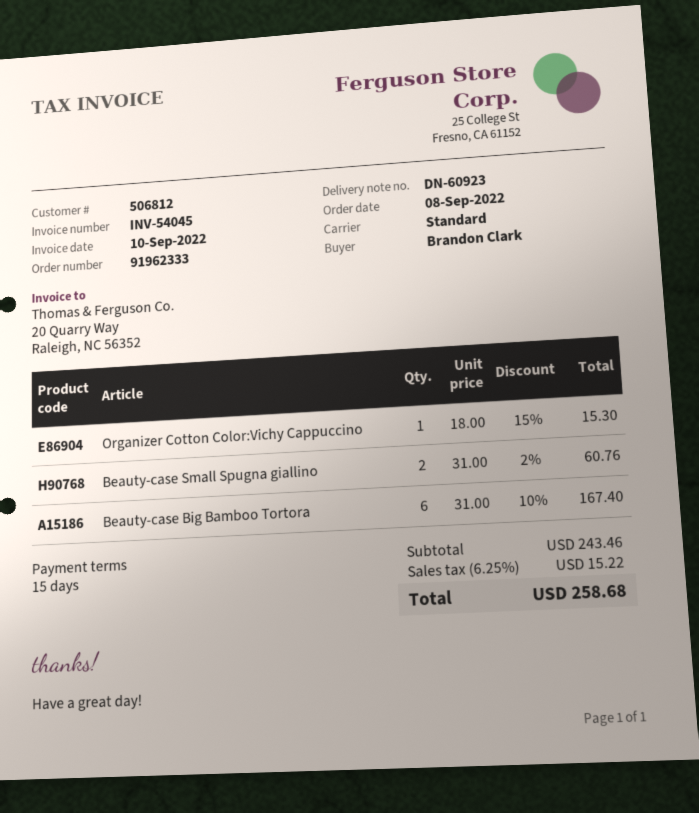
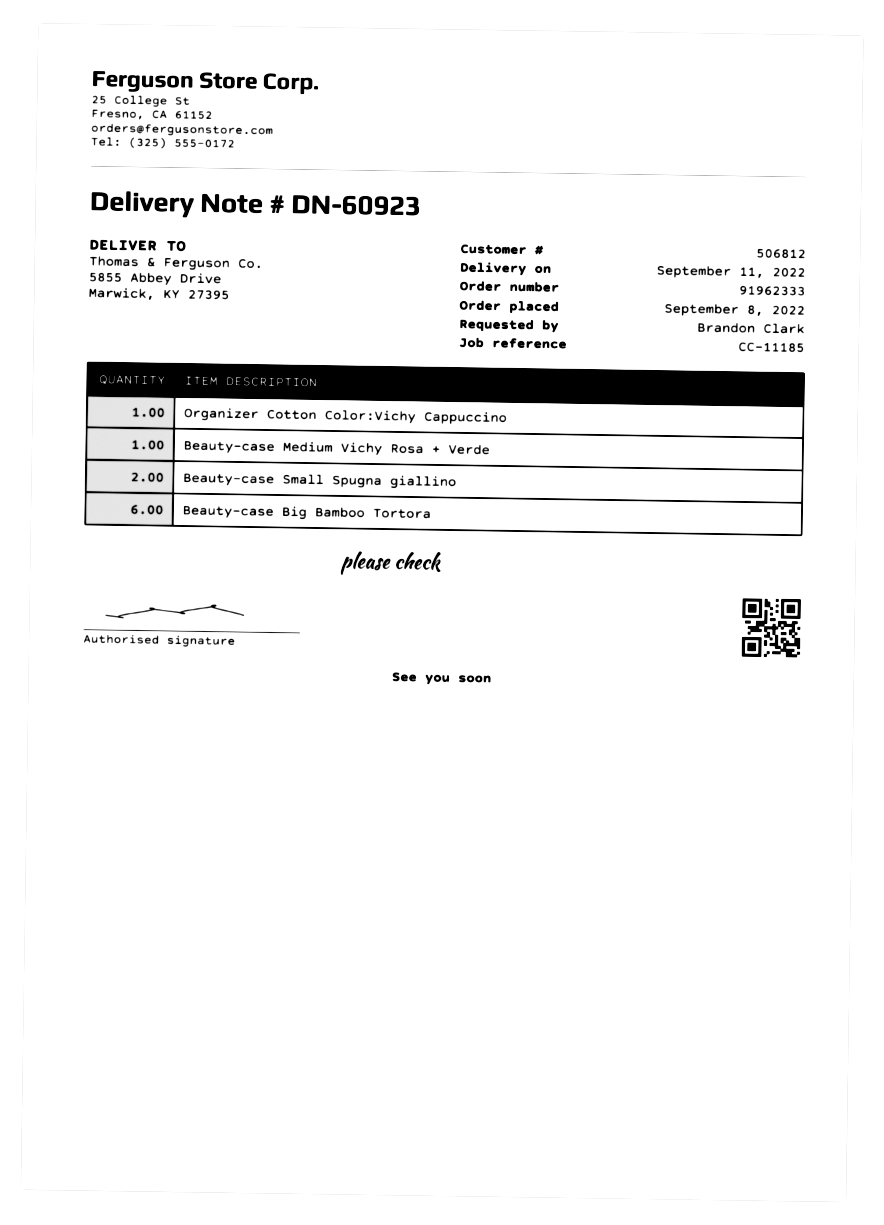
Beauty-case Medium Vichy Rosa + Verde: none -> 1

